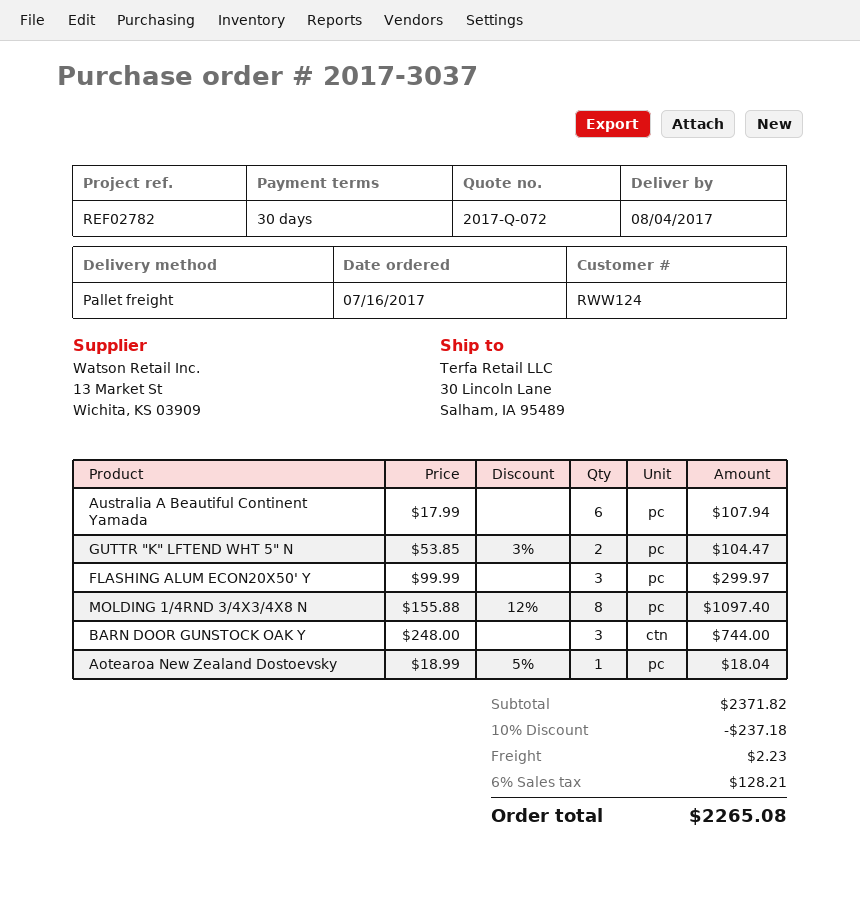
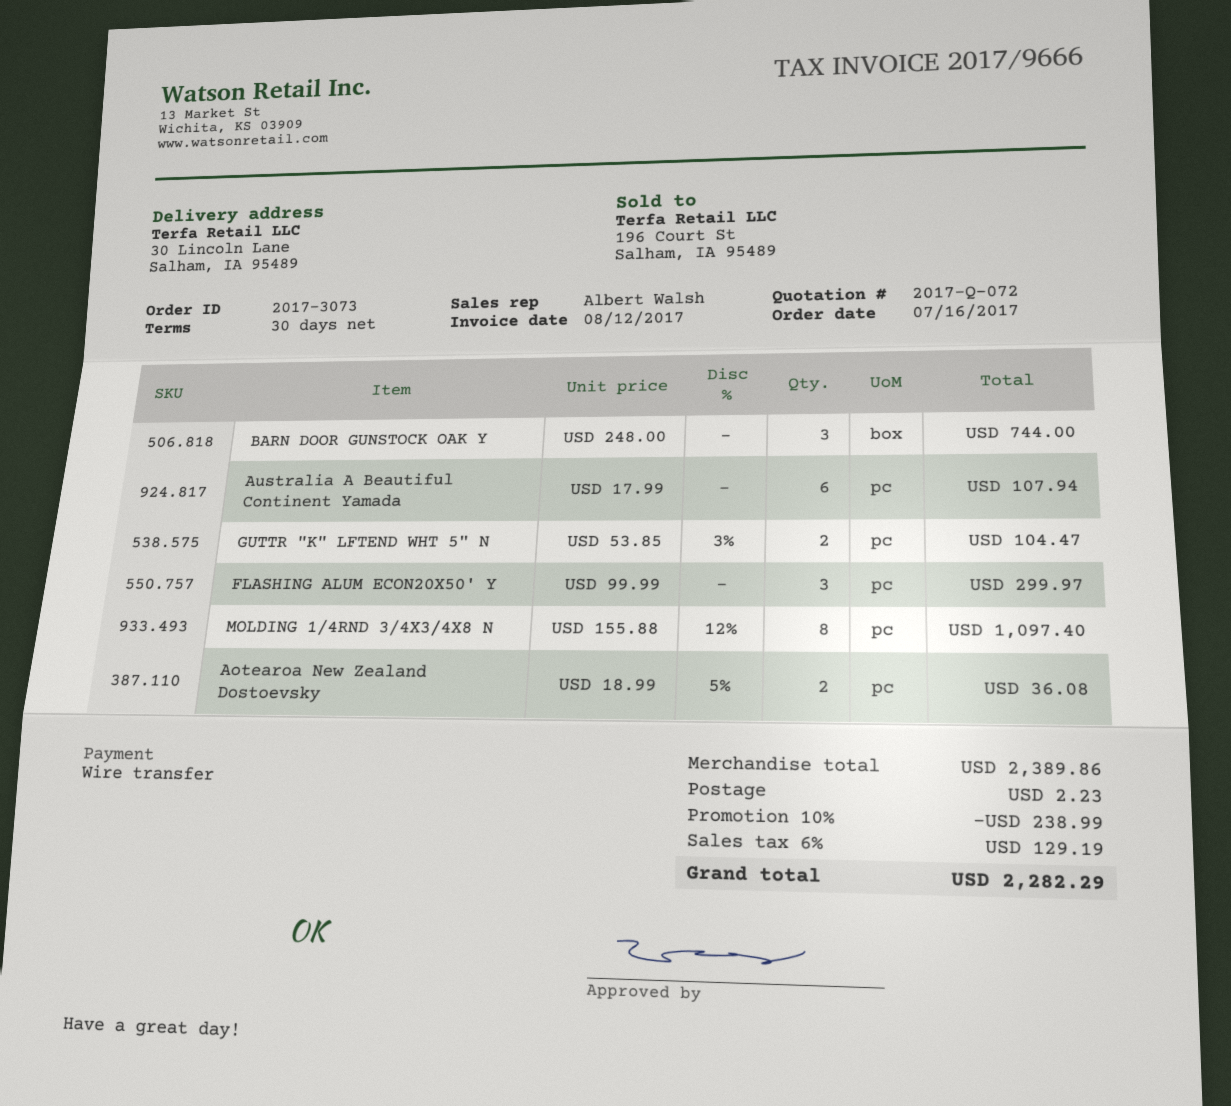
order number: 2017-3037 -> 2017-3073
Aotearoa New Zealand Dostoevsky: 1 x 18.99 - 5% = 18.04 -> 2 x 18.99 - 5% = 36.08
subtotal: 2371.82 -> 2389.86
discount: 10% = 237.18 -> 10% = 238.99
tax: 6% = 128.21 -> 6% = 129.19
total: 2265.08 -> 2282.29

